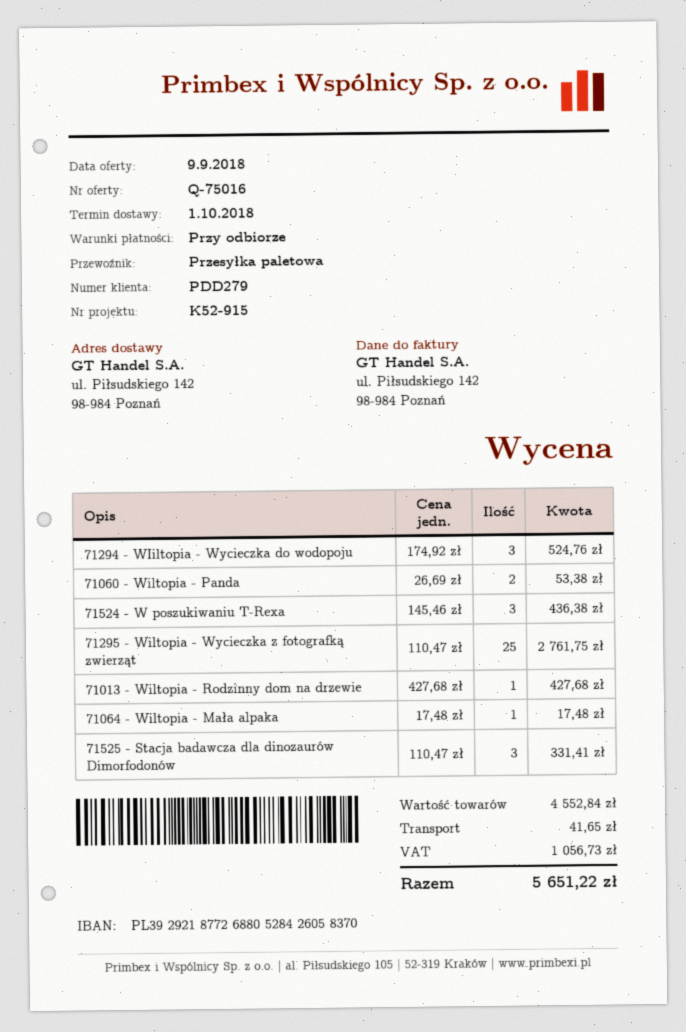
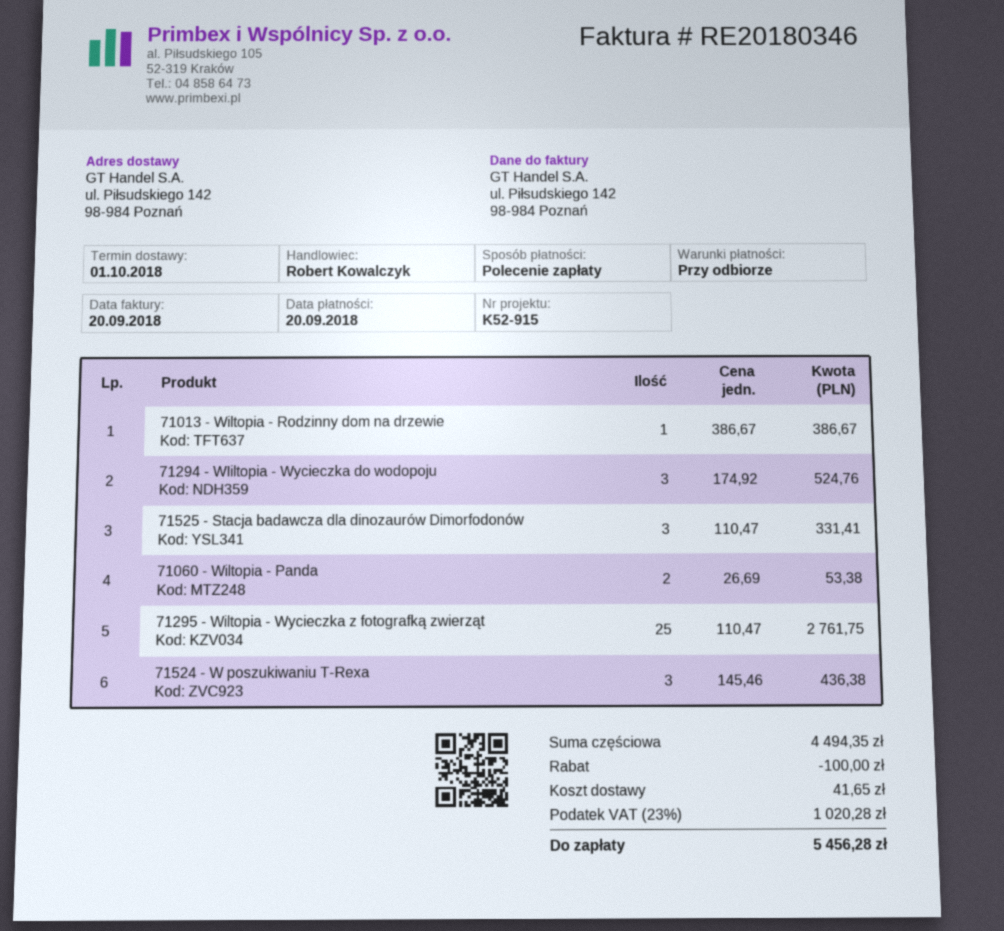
71013 - Wiltopia - Rodzinny dom na drzewie: 1 x 427.68 = 427.68 -> 1 x 386.67 = 386.67
71064 - Wiltopia - Mała alpaka: 1 x 17.48 = 17.48 -> none
subtotal: 4552.84 -> 4494.35
discount: none -> 100.00
tax: 1056.73 -> 1020.28
total: 5651.22 -> 5456.28

